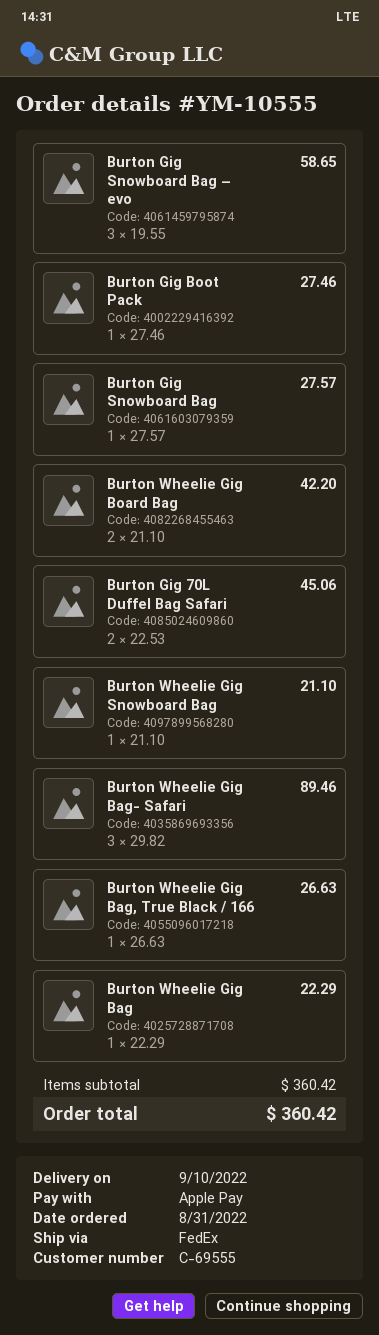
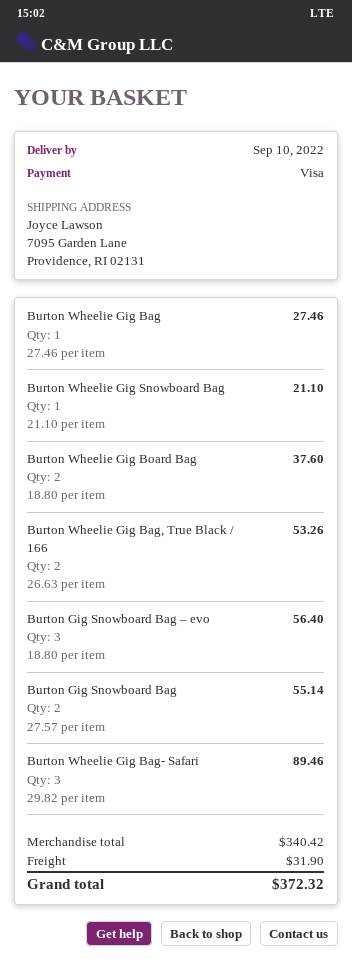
payment method: Apple Pay -> Visa
Burton Gig Snowboard Bag – evo: 3 x 19.55 = 58.65 -> 3 x 18.80 = 56.40
Burton Gig Boot Pack: 1 x 27.46 = 27.46 -> none
Burton Gig Snowboard Bag: 1 x 27.57 = 27.57 -> 2 x 27.57 = 55.14
Burton Wheelie Gig Board Bag: 2 x 21.10 = 42.20 -> 2 x 18.80 = 37.60
Burton Gig 70L Duffel Bag Safari: 2 x 22.53 = 45.06 -> none
Burton Wheelie Gig Bag, True Black / 166: 1 x 26.63 = 26.63 -> 2 x 26.63 = 53.26
Burton Wheelie Gig Bag: 1 x 22.29 = 22.29 -> 1 x 27.46 = 27.46
subtotal: 360.42 -> 340.42
shipping: none -> 31.90
total: 360.42 -> 372.32

